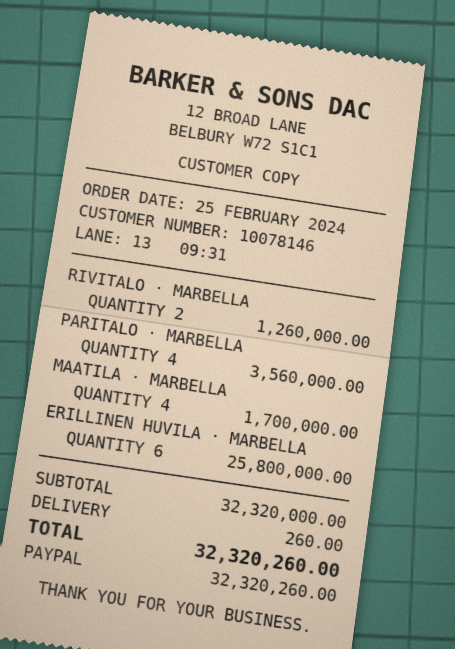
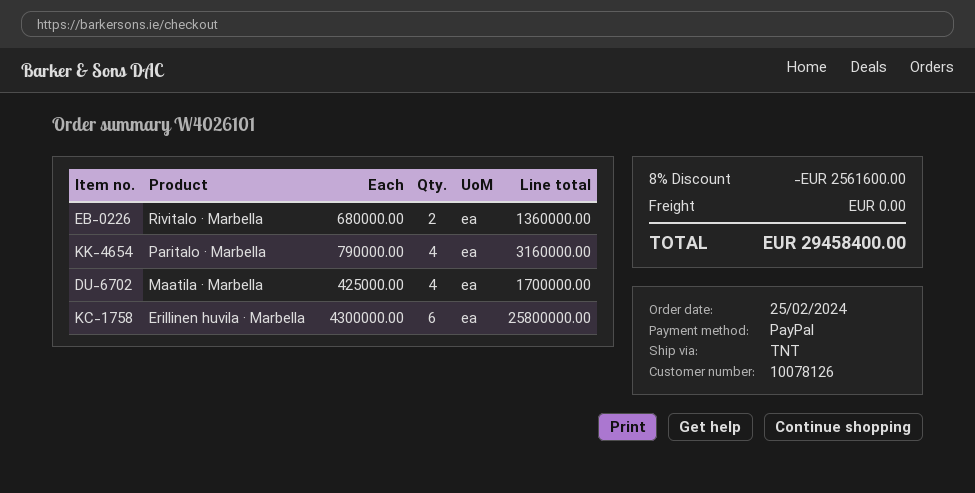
customer number: 10078146 -> 10078126
RIVITALO · MARBELLA: 2 for 1260000.00 -> 2 for 1360000.00
PARITALO · MARBELLA: 4 for 3560000.00 -> 4 for 3160000.00
discount: none -> 8% = 2561600.00
shipping: 260.00 -> 0.00
total: 32320260.00 -> 29458400.00

